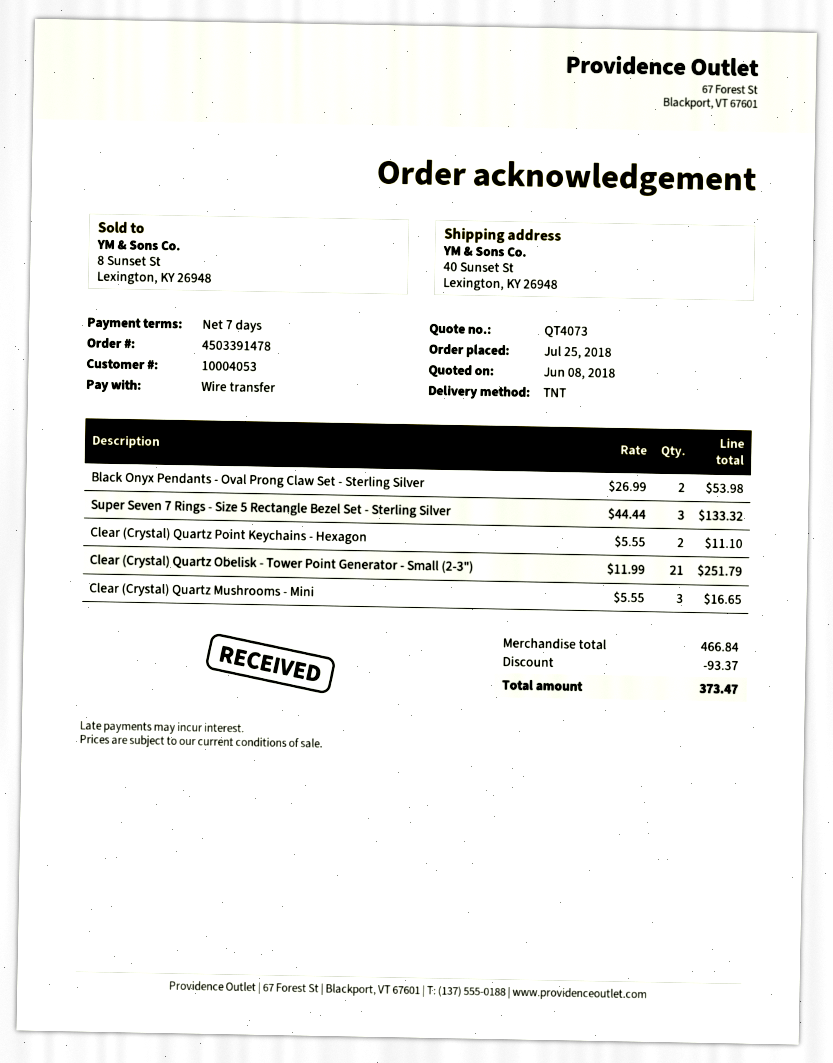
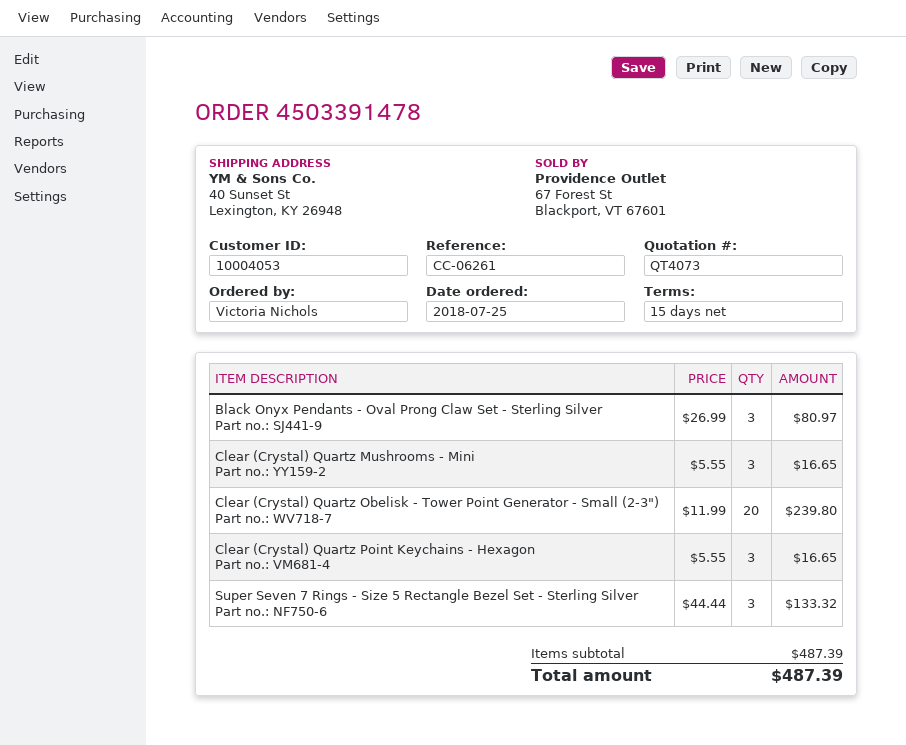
payment terms: 7 days -> 15 days
Black Onyx Pendants - Oval Prong Claw Set - Sterling Silver: 2 x 26.99 = 53.98 -> 3 x 26.99 = 80.97
Clear (Crystal) Quartz Point Keychains - Hexagon: 2 x 5.55 = 11.10 -> 3 x 5.55 = 16.65
Clear (Crystal) Quartz Obelisk - Tower Point Generator - Small (2-3"): 21 x 11.99 = 251.79 -> 20 x 11.99 = 239.80
subtotal: 466.84 -> 487.39
discount: 93.37 -> none
total: 373.47 -> 487.39

